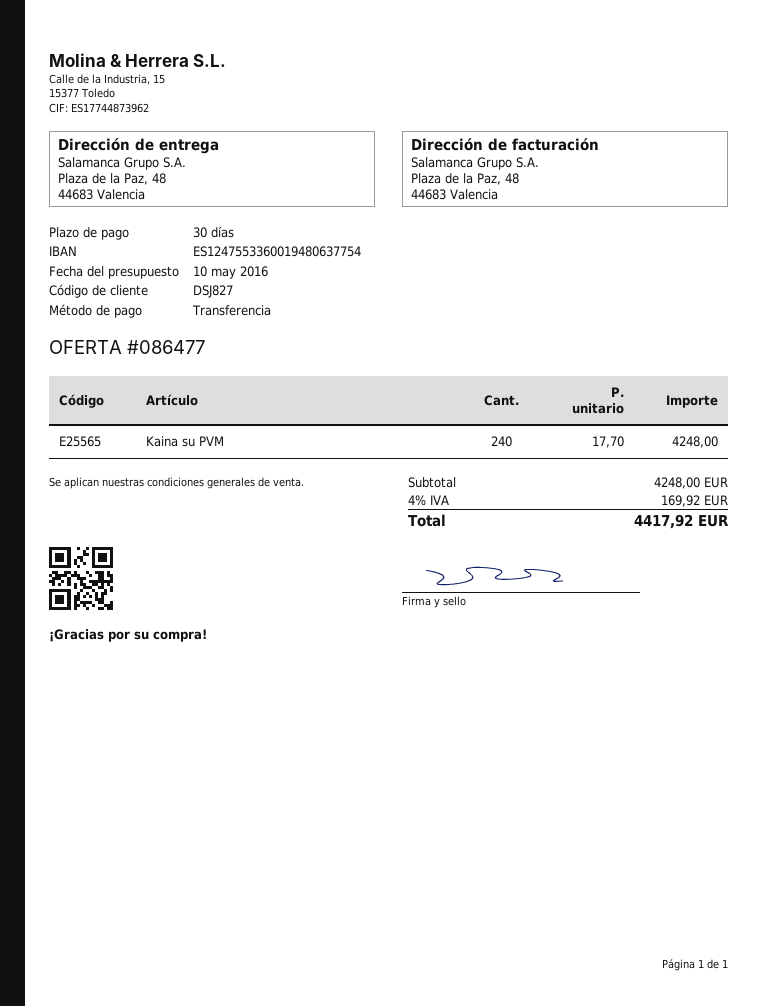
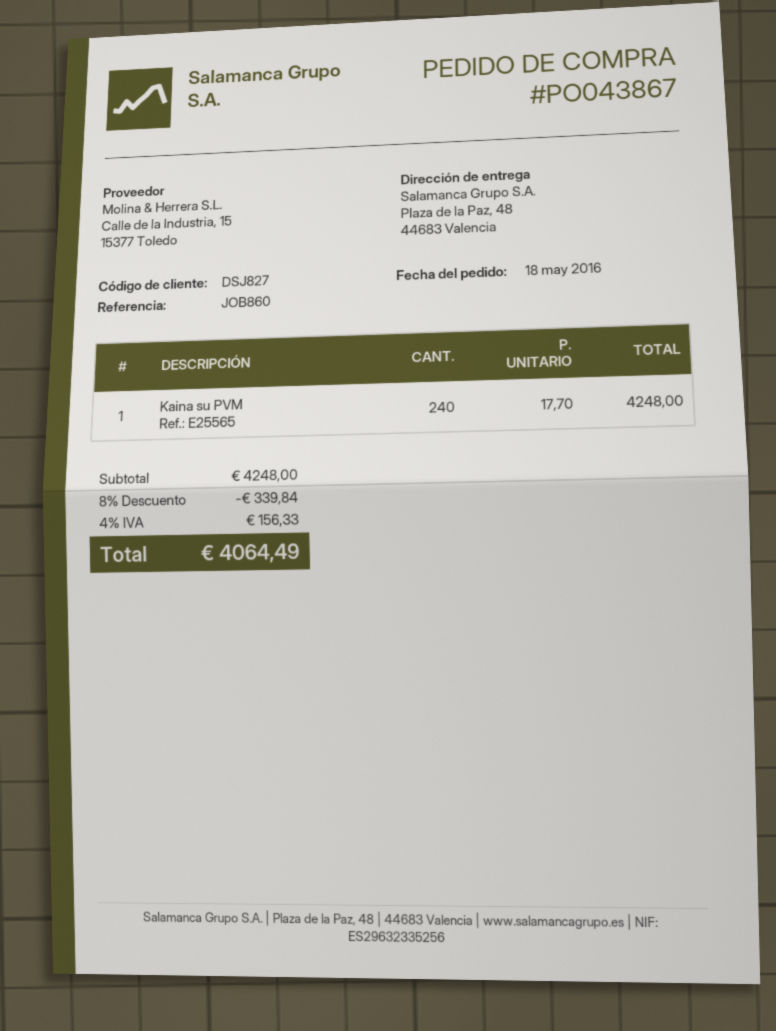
discount: none -> 8% = 339.84
tax: 4% = 169.92 -> 4% = 156.33
total: 4417.92 -> 4064.49

